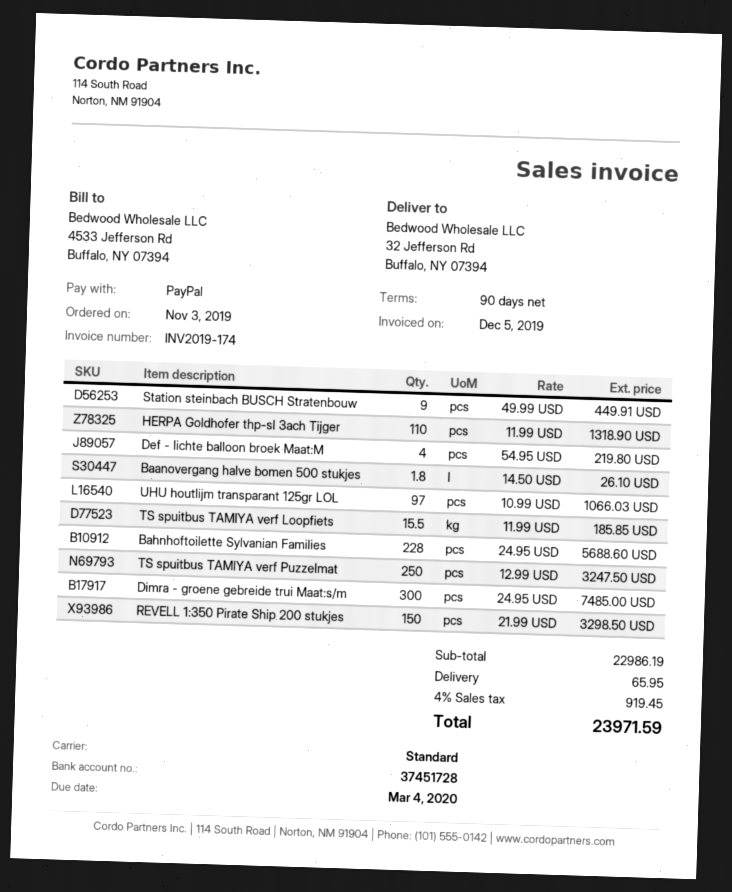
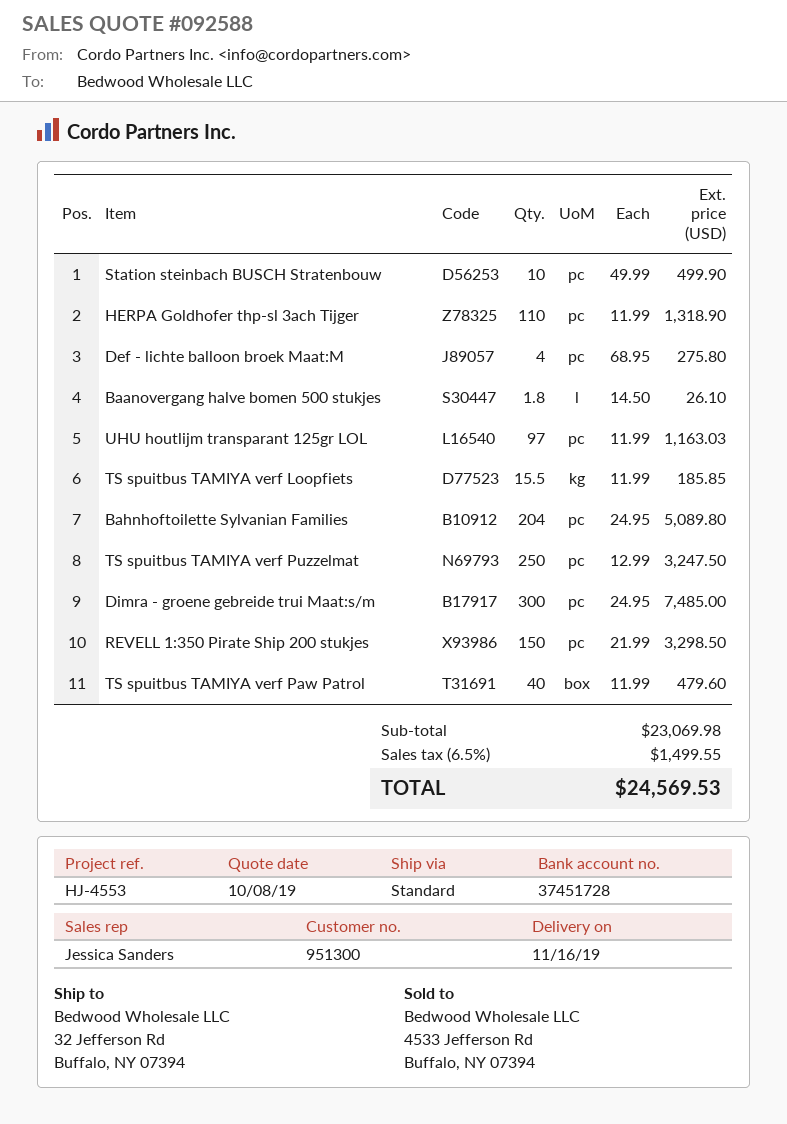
Station steinbach BUSCH Stratenbouw: 9 x 49.99 = 449.91 -> 10 x 49.99 = 499.90
Def - lichte balloon broek Maat:M: 4 x 54.95 = 219.80 -> 4 x 68.95 = 275.80
UHU houtlijm transparant 125gr LOL: 97 x 10.99 = 1066.03 -> 97 x 11.99 = 1163.03
Bahnhoftoilette Sylvanian Families: 228 x 24.95 = 5688.60 -> 204 x 24.95 = 5089.80
TS spuitbus TAMIYA verf Paw Patrol: none -> 40 x 11.99 = 479.60
subtotal: 22986.19 -> 23069.98
shipping: 65.95 -> none
tax: 4% = 919.45 -> 6.5% = 1499.55
total: 23971.59 -> 24569.53

